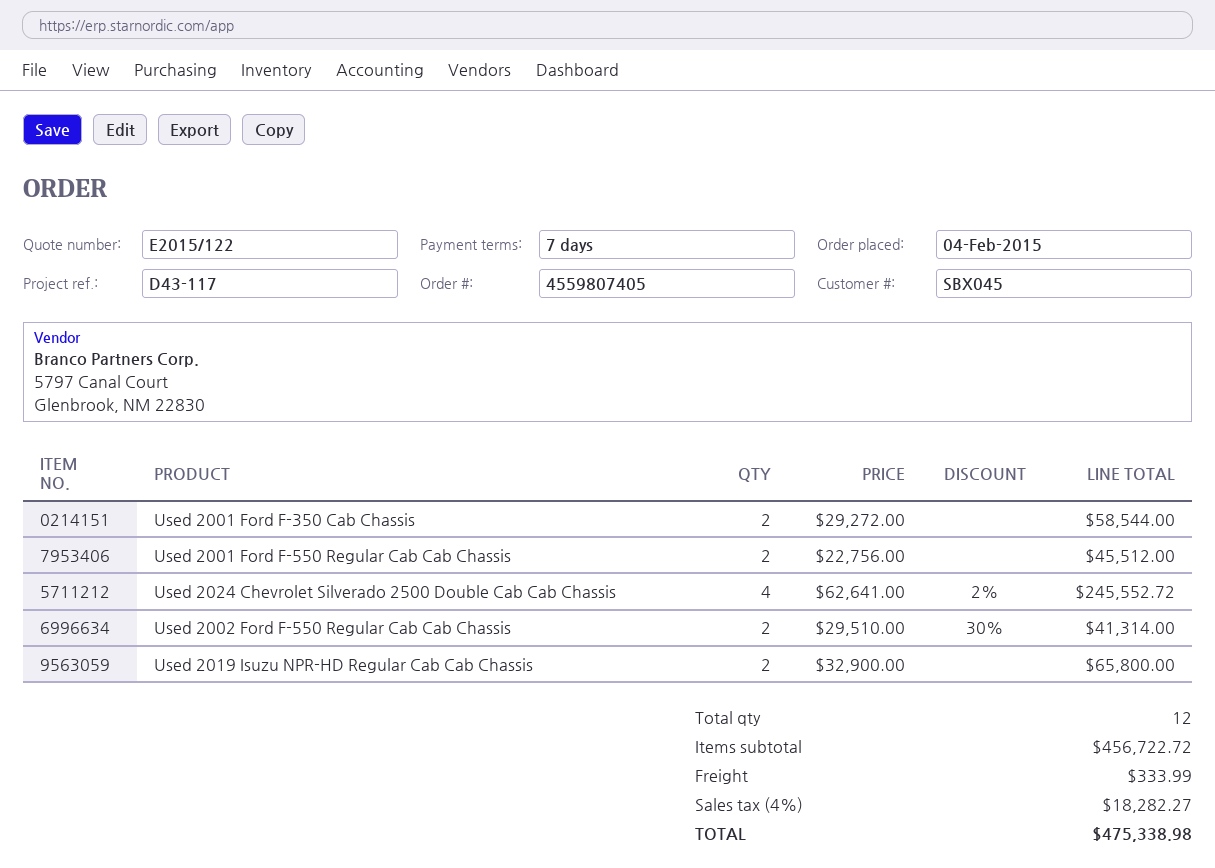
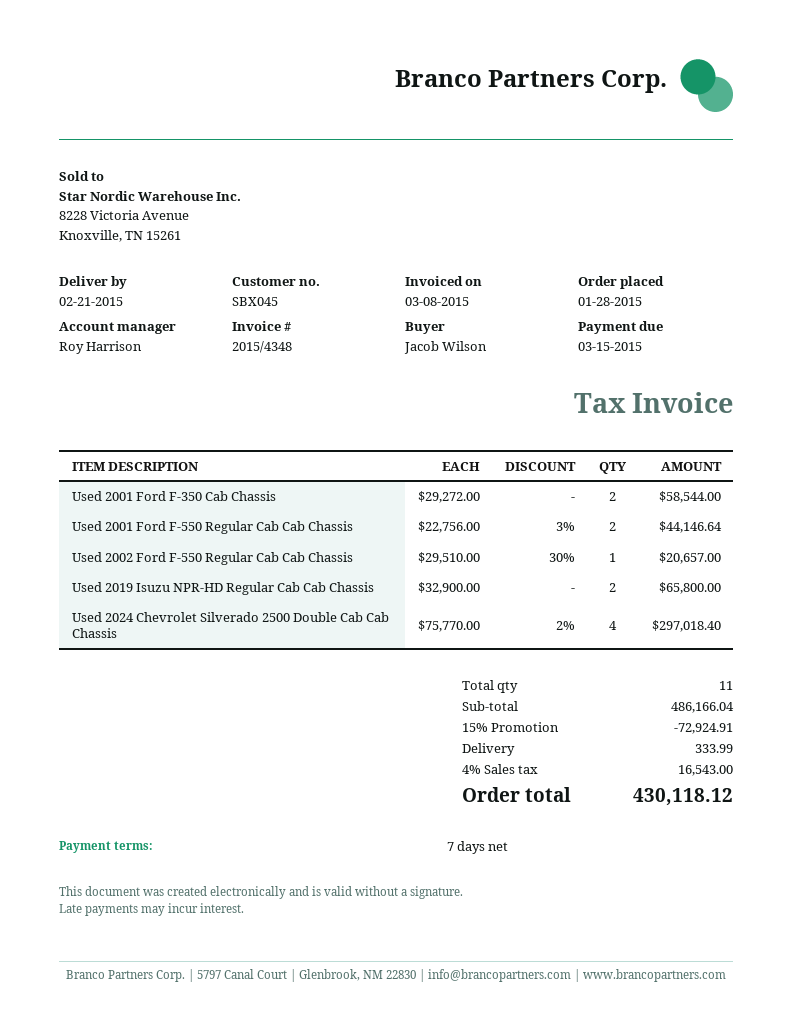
order date: 2015-02-04 -> 2015-01-28
Used 2001 Ford F-550 Regular Cab Cab Chassis: 2 x 22756.00 = 45512.00 -> 2 x 22756.00 - 3% = 44146.64
Used 2024 Chevrolet Silverado 2500 Double Cab Cab Chassis: 4 x 62641.00 - 2% = 245552.72 -> 4 x 75770.00 - 2% = 297018.40
Used 2002 Ford F-550 Regular Cab Cab Chassis: 2 x 29510.00 - 30% = 41314.00 -> 1 x 29510.00 - 30% = 20657.00
total quantity: 12 -> 11
subtotal: 456722.72 -> 486166.04
discount: none -> 15% = 72924.91
tax: 4% = 18282.27 -> 4% = 16543.00
total: 475338.98 -> 430118.12

